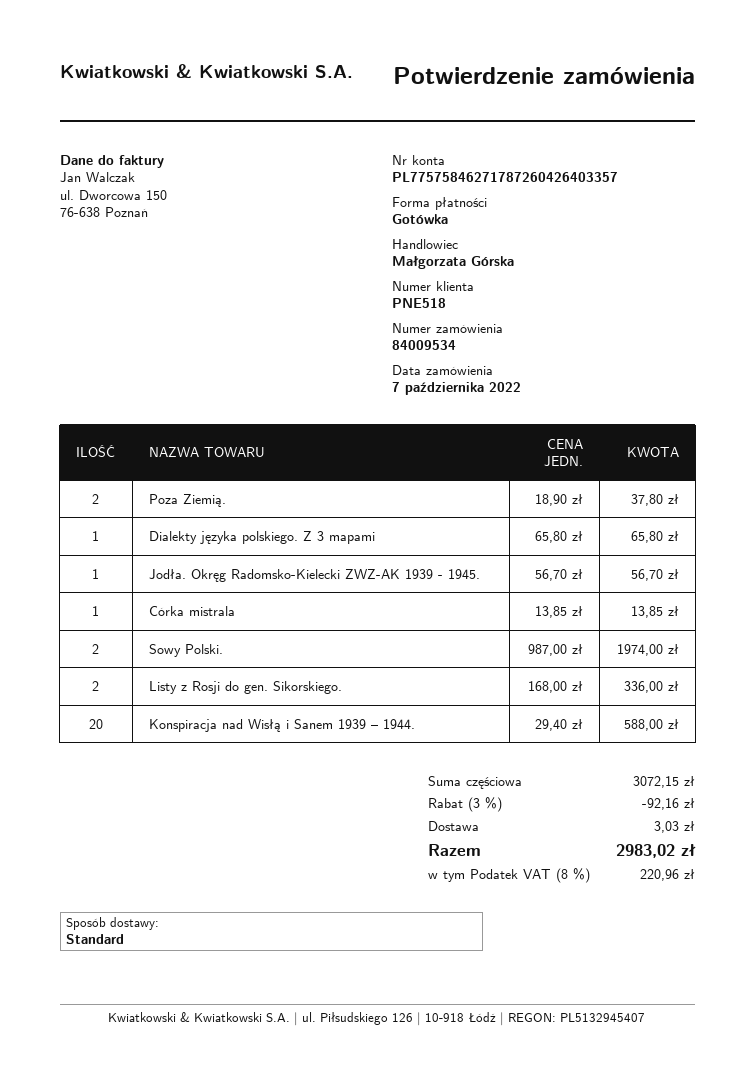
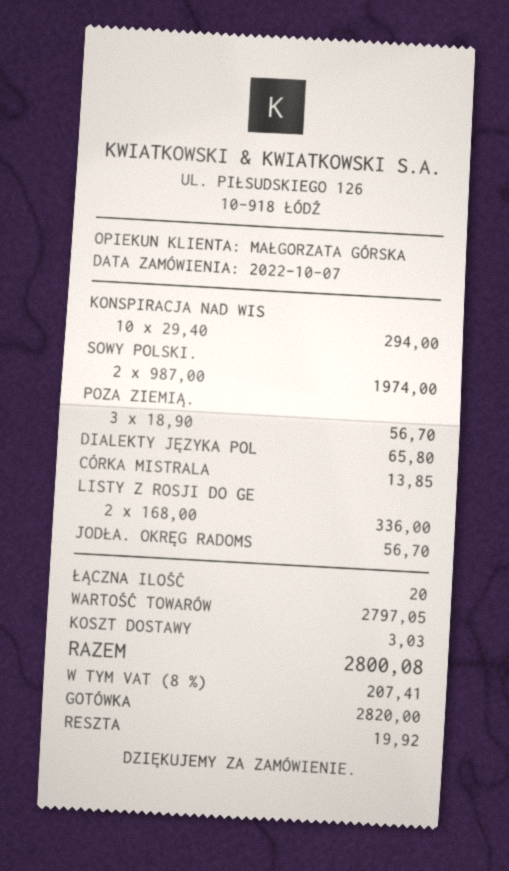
Poza Ziemią.: 2 x 18.90 = 37.80 -> 3 x 18.90 = 56.70
Konspiracja nad Wisłą i Sanem 1939 – 1944.: 20 x 29.40 = 588.00 -> 10 x 29.40 = 294.00
subtotal: 3072.15 -> 2797.05
discount: 3% = 92.16 -> none
tax: 8% = 220.96 -> 8% = 207.41
total: 2983.02 -> 2800.08

